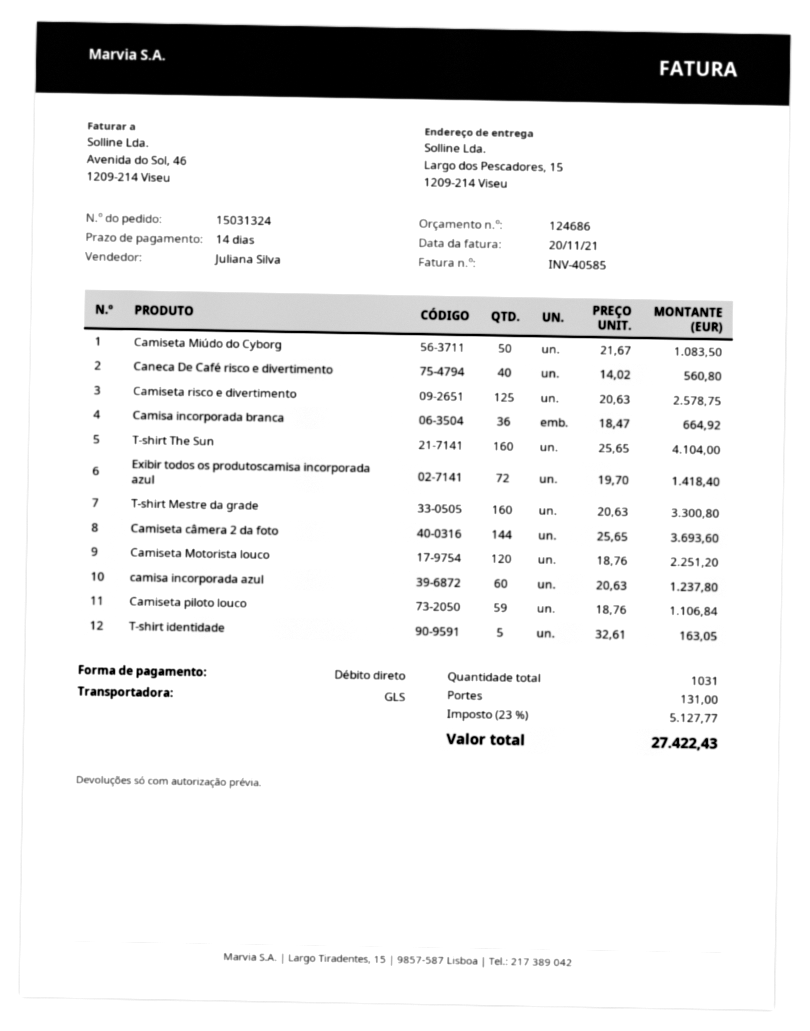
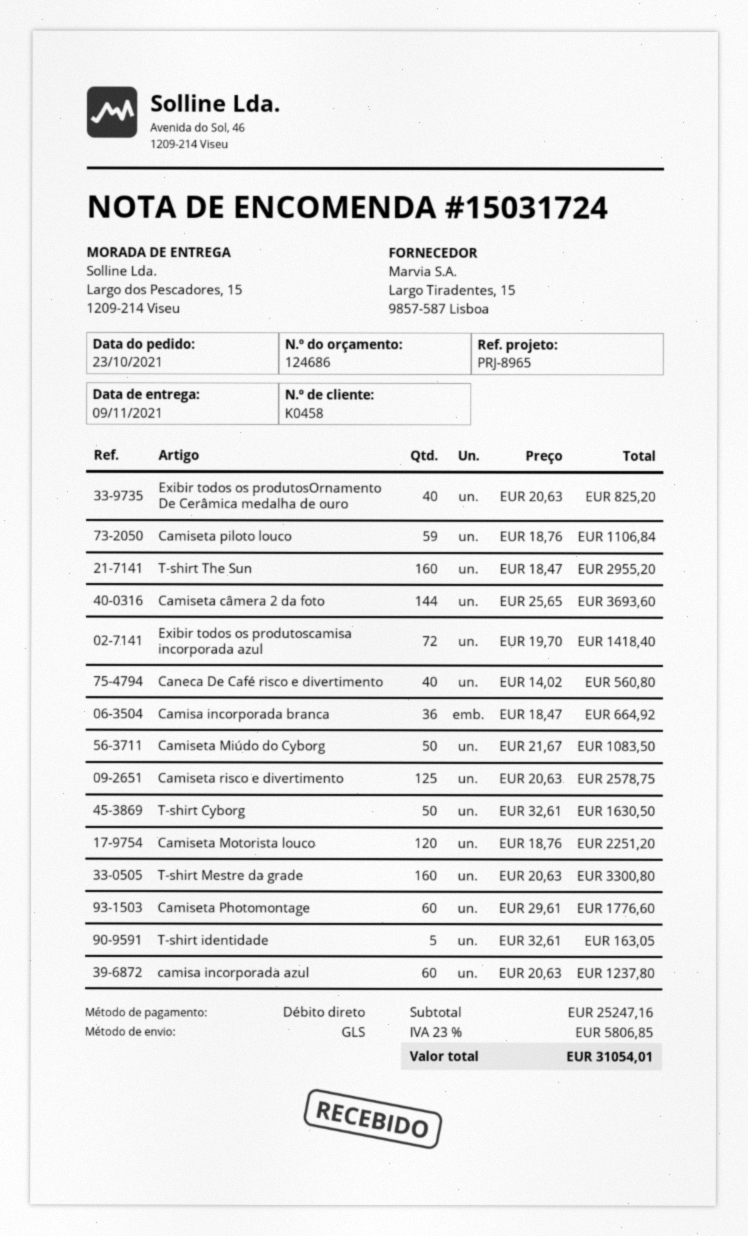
order number: 15031324 -> 15031724
T-shirt The Sun: 160 x 25.65 = 4104.00 -> 160 x 18.47 = 2955.20
Exibir todos os produtosOrnamento De Cerâmica medalha de ouro: none -> 40 x 20.63 = 825.20
T-shirt Cyborg: none -> 50 x 32.61 = 1630.50
Camiseta Photomontage: none -> 60 x 29.61 = 1776.60
shipping: 131.00 -> none
tax: 23% = 5127.77 -> 23% = 5806.85
total: 27422.43 -> 31054.01

